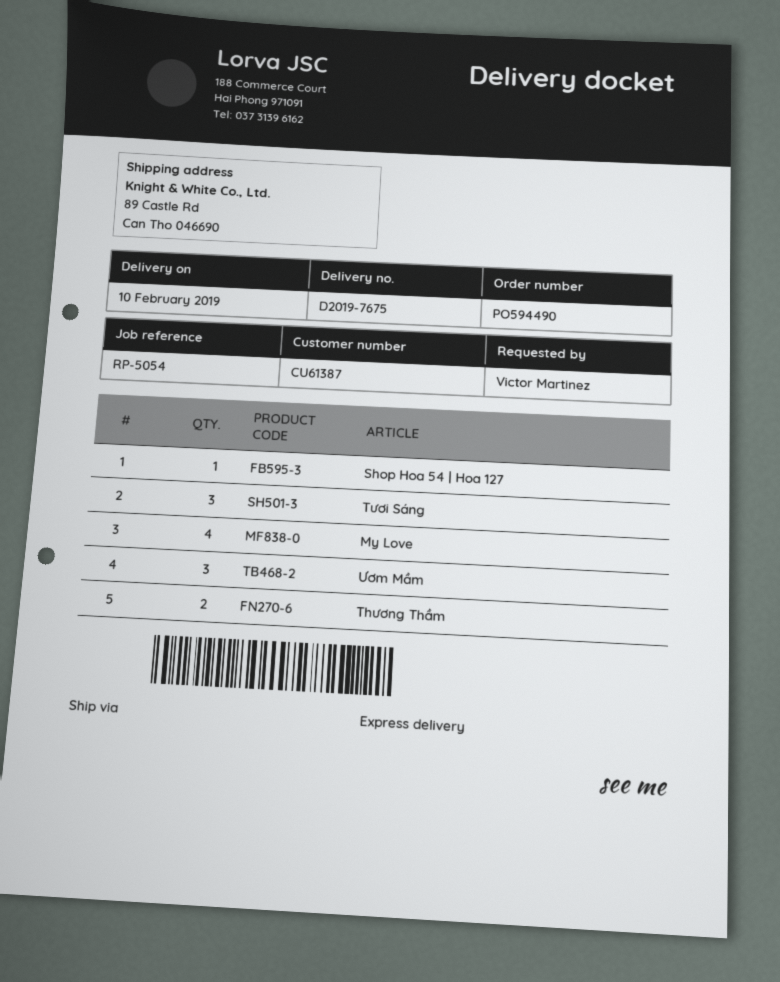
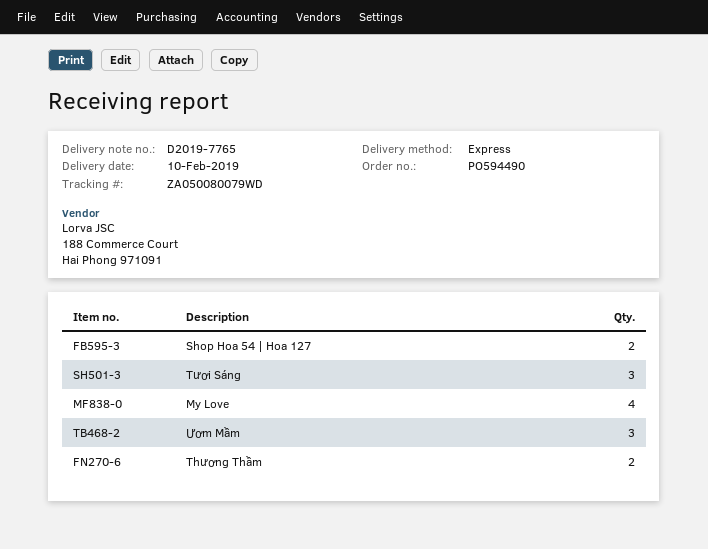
delivery note number: D2019-7675 -> D2019-7765
Shop Hoa 54 | Hoa 127: 1 -> 2

